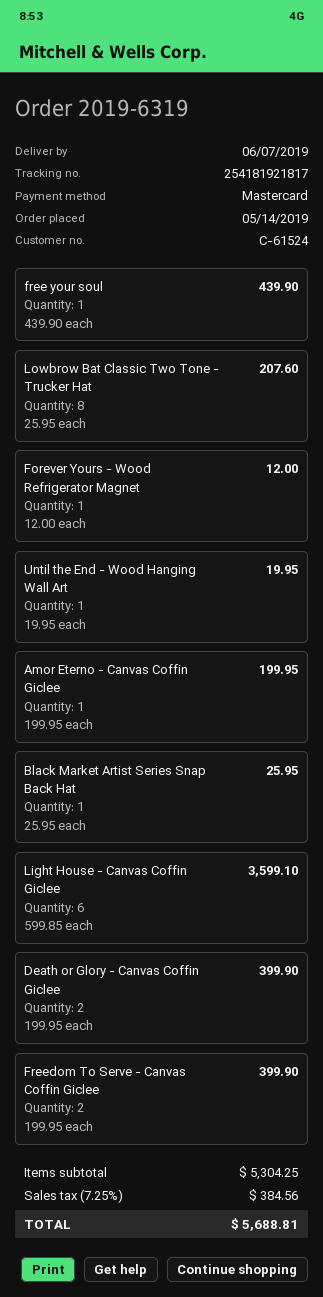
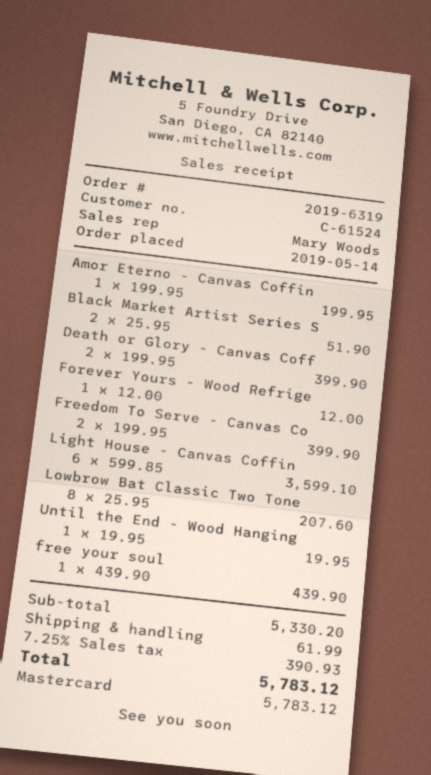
Black Market Artist Series Snap Back Hat: 1 x 25.95 = 25.95 -> 2 x 25.95 = 51.90
subtotal: 5304.25 -> 5330.20
shipping: none -> 61.99
tax: 7.25% = 384.56 -> 7.25% = 390.93
total: 5688.81 -> 5783.12

